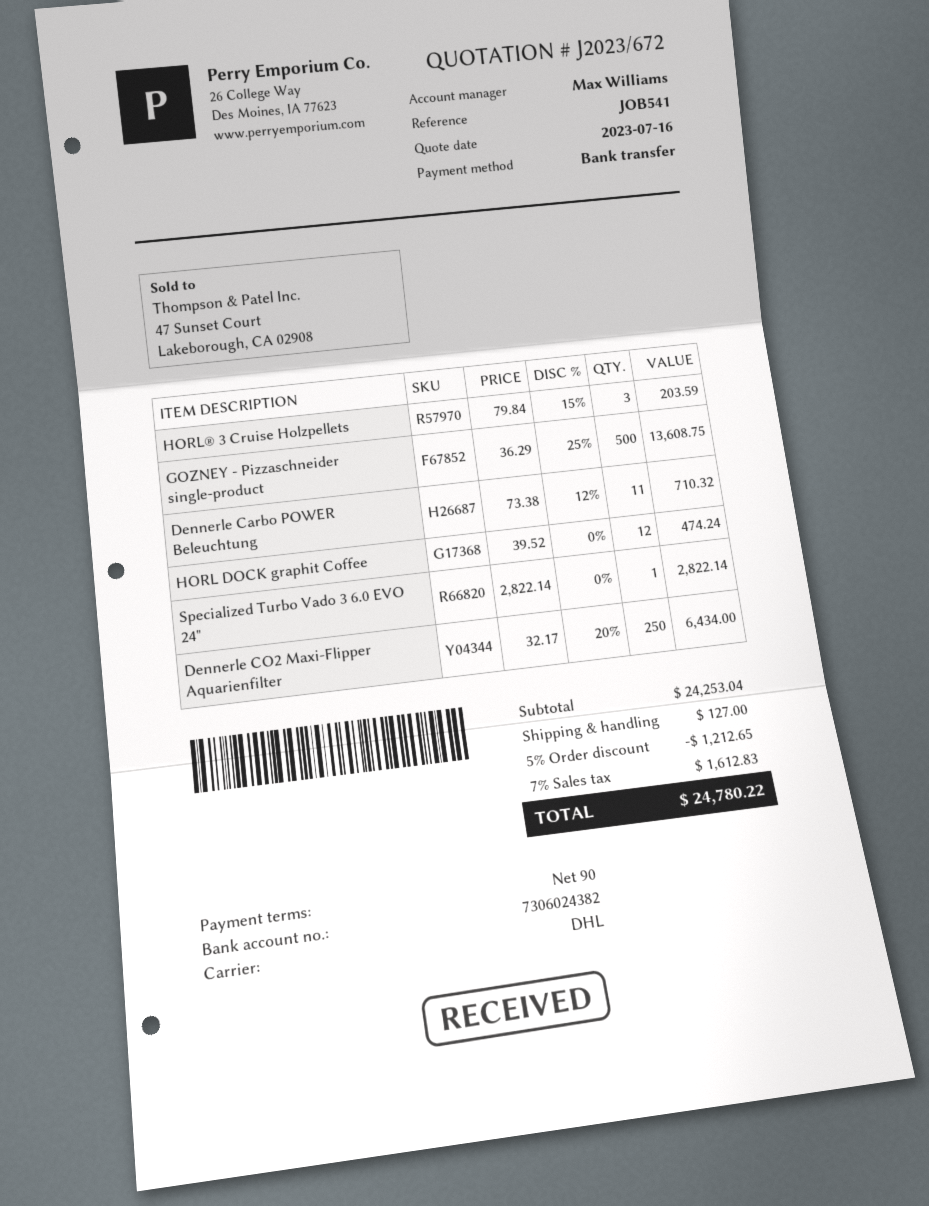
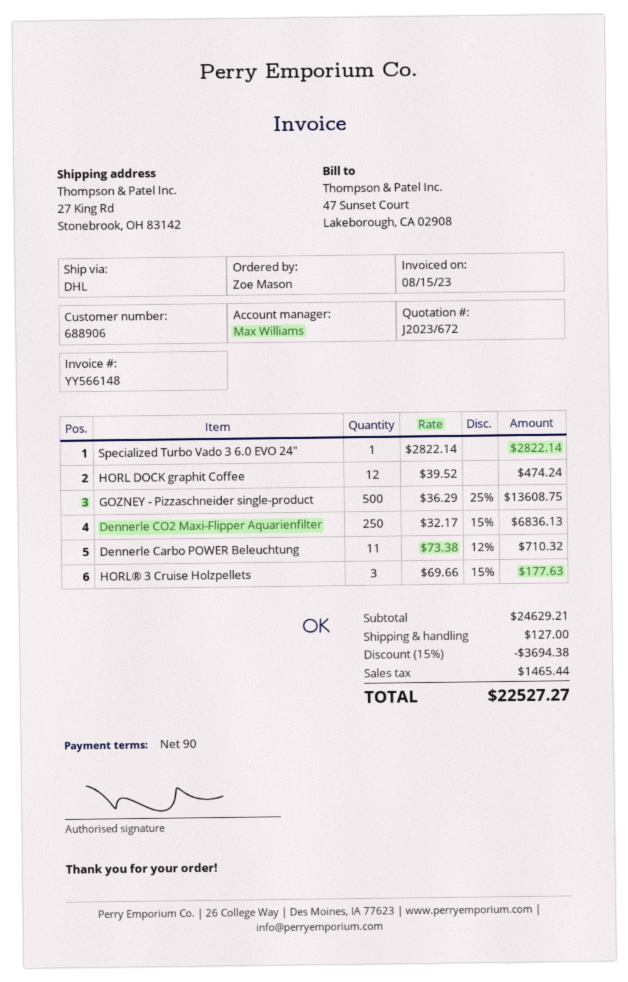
HORL® 3 Cruise Holzpellets: 3 x 79.84 - 15% = 203.59 -> 3 x 69.66 - 15% = 177.63
Dennerle CO2 Maxi-Flipper Aquarienfilter: 250 x 32.17 - 20% = 6434.00 -> 250 x 32.17 - 15% = 6836.13
subtotal: 24253.04 -> 24629.21
discount: 5% = 1212.65 -> 15% = 3694.38
tax: 1612.83 -> 1465.44
total: 24780.22 -> 22527.27

